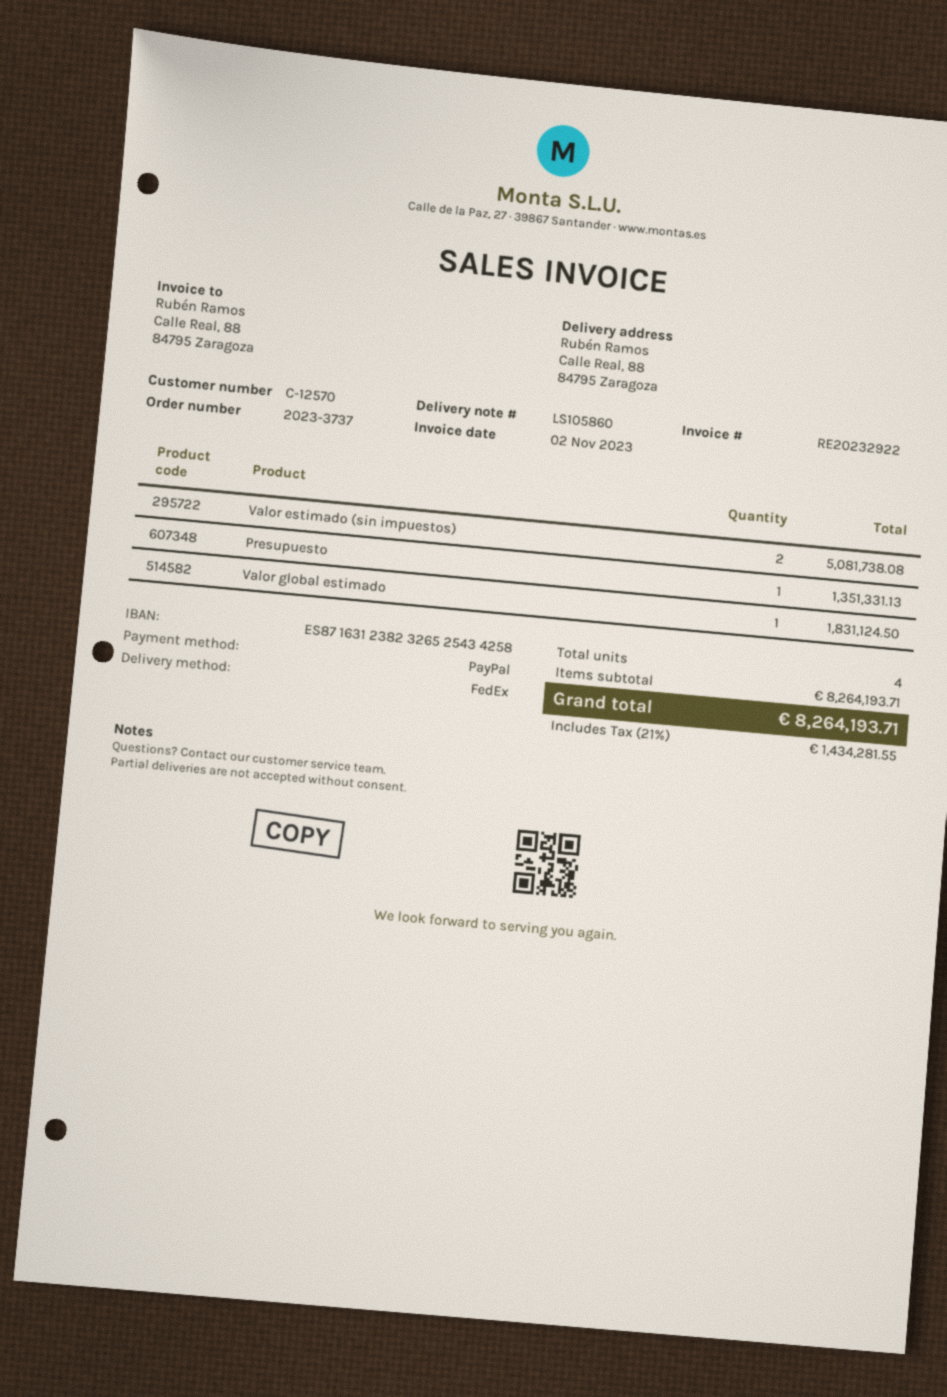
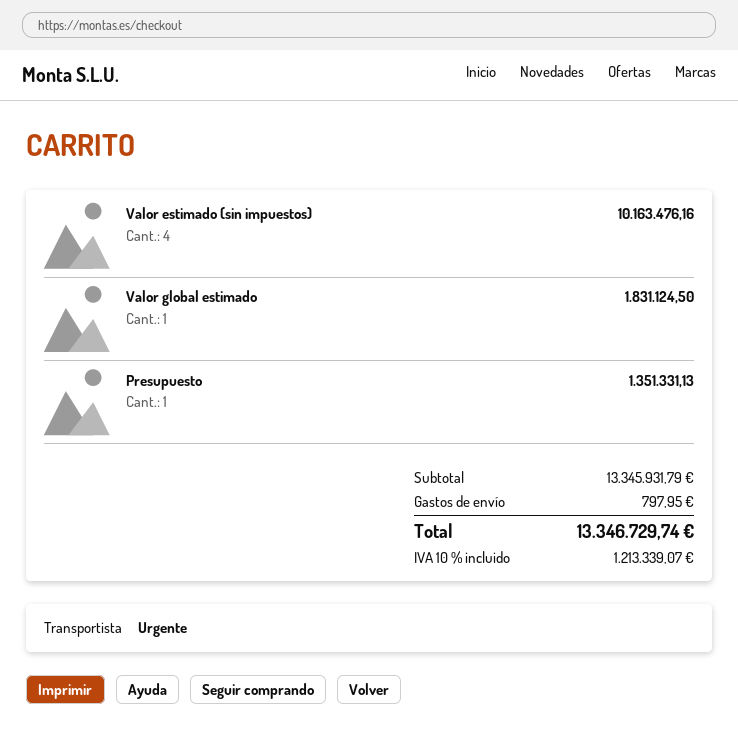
shipping method: FedEx -> express
Valor estimado (sin impuestos): 2 for 5081738.08 -> 4 for 10163476.16
subtotal: 8264193.71 -> 13345931.79
shipping: none -> 797.95
tax: 21% = 1434281.55 -> 10% = 1213339.07
total: 8264193.71 -> 13346729.74

